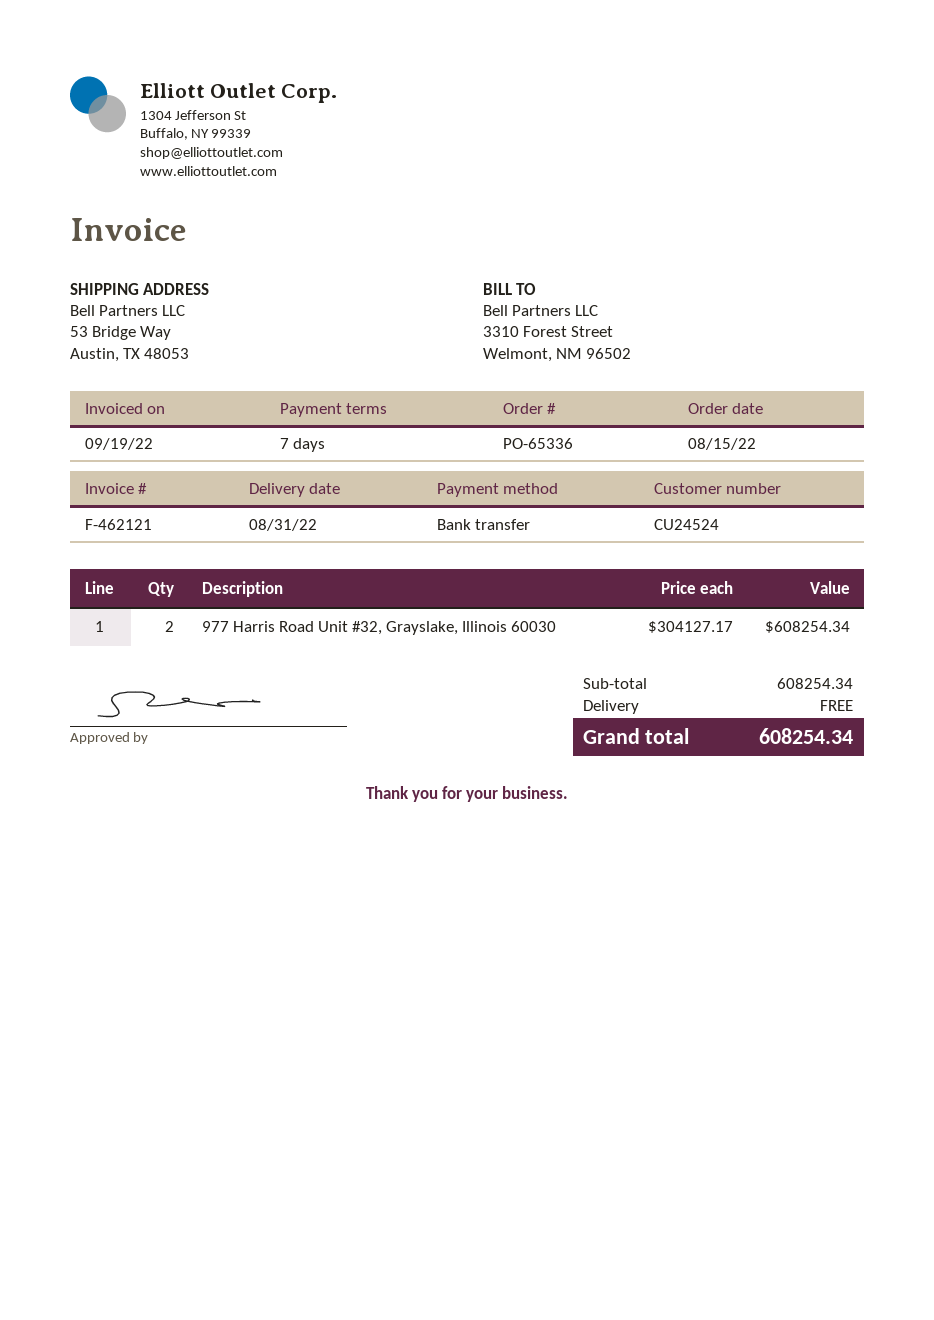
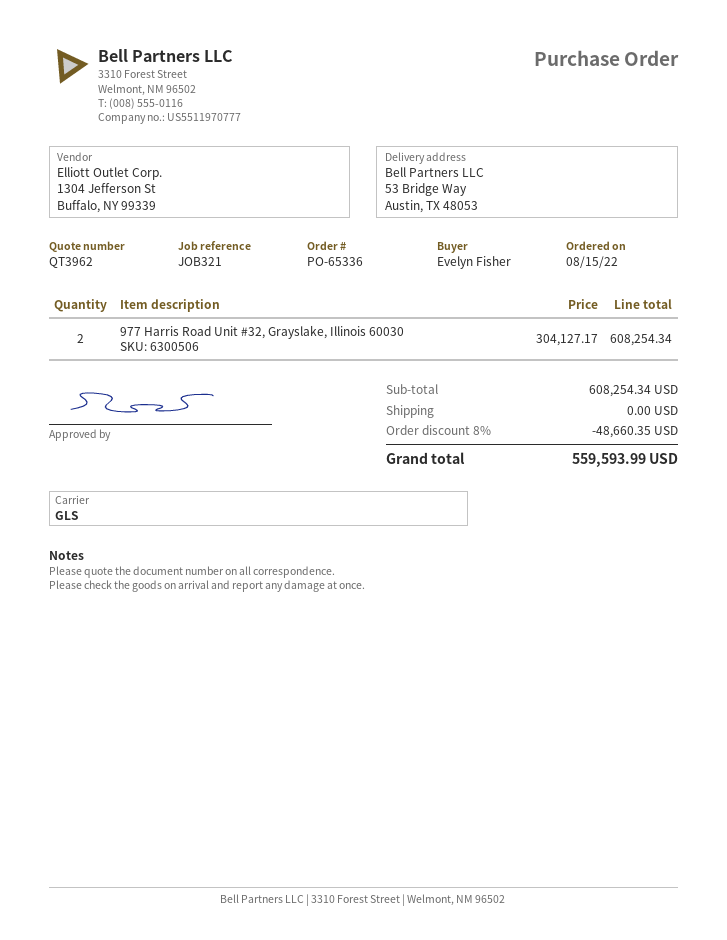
discount: none -> 8% = 48660.35
total: 608254.34 -> 559593.99

